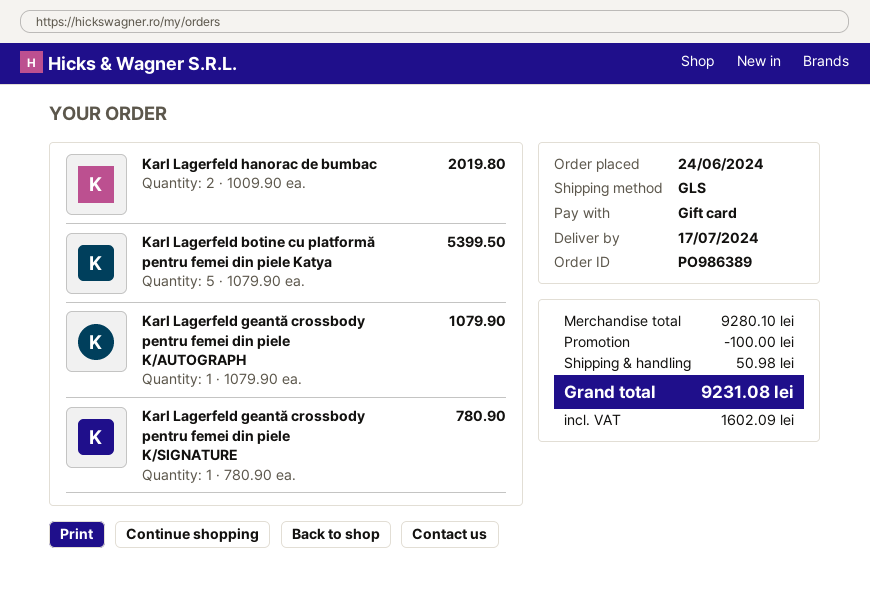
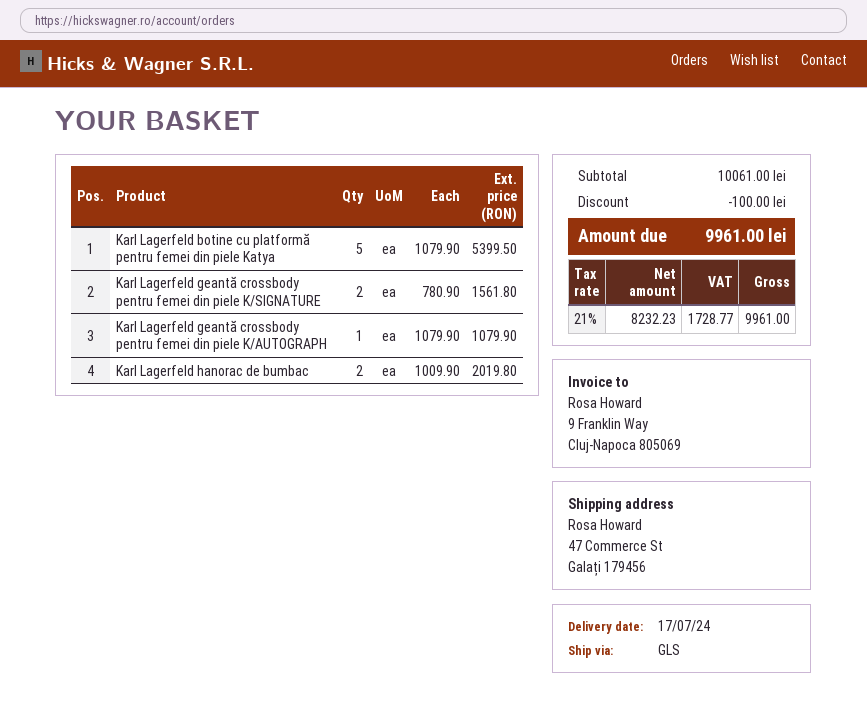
Karl Lagerfeld geantă crossbody pentru femei din piele K/SIGNATURE: 1 x 780.90 = 780.90 -> 2 x 780.90 = 1561.80
subtotal: 9280.10 -> 10061.00
shipping: 50.98 -> none
tax: 1602.09 -> 1728.77
total: 9231.08 -> 9961.00

